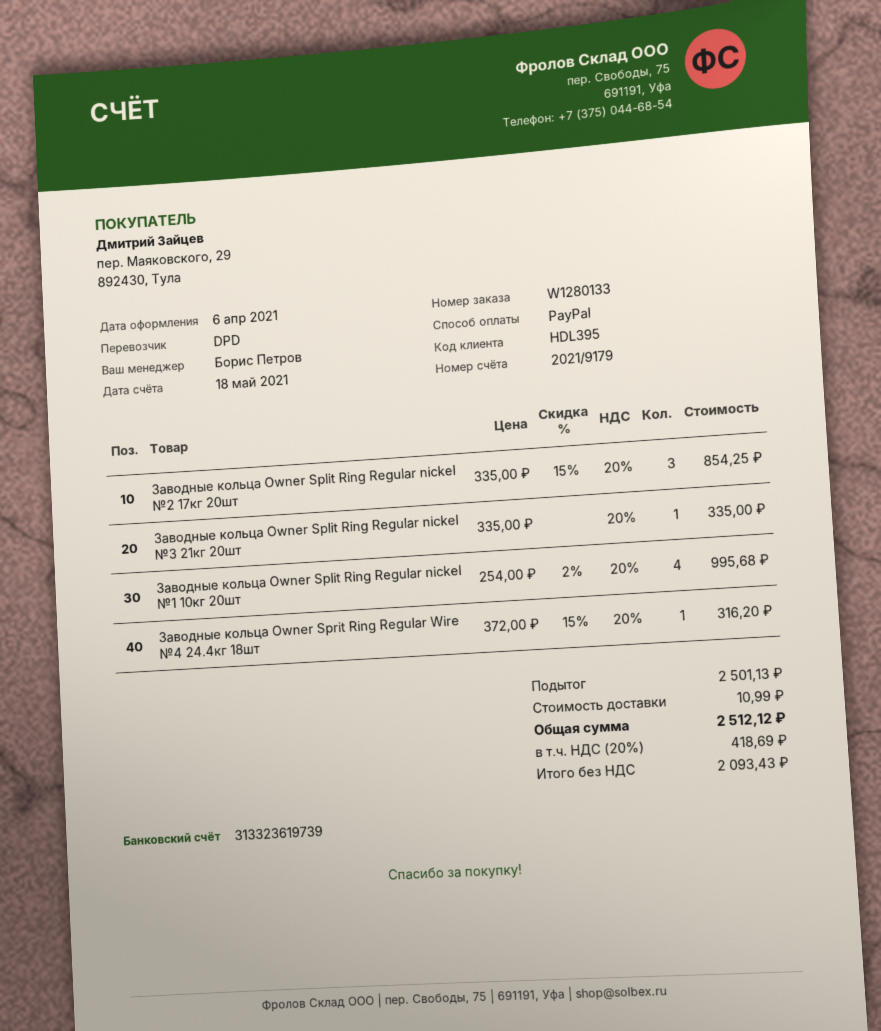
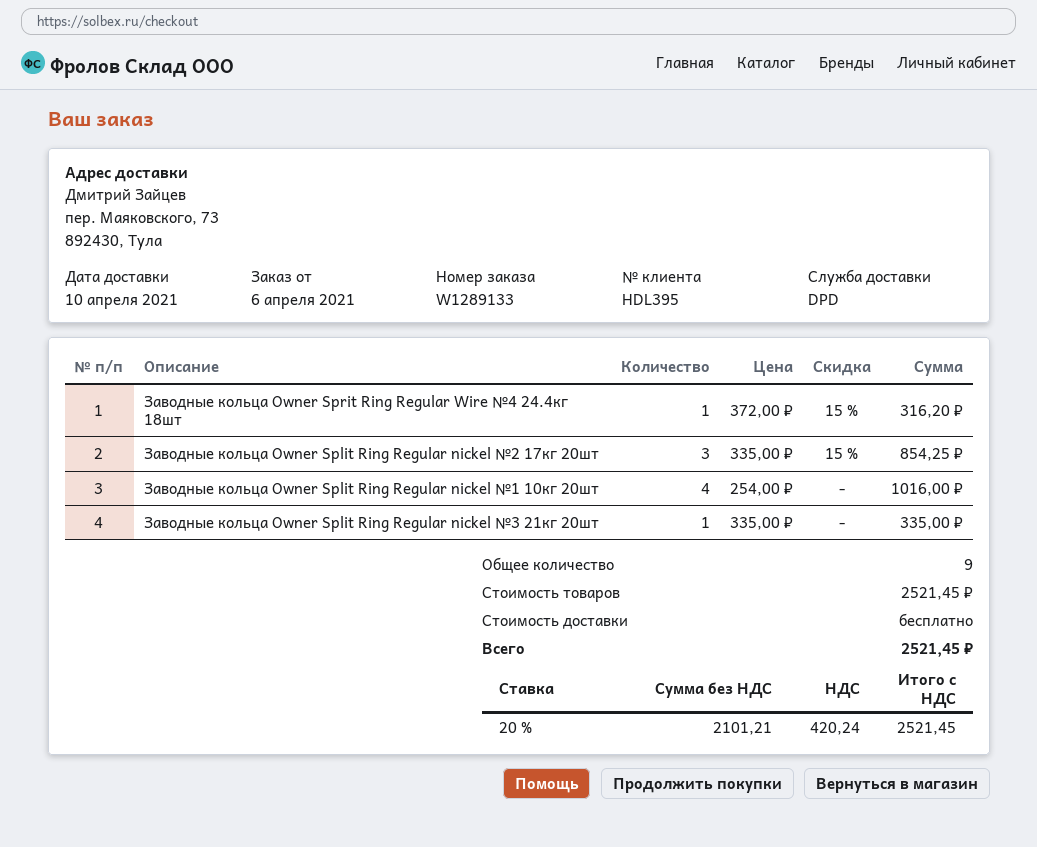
order number: W1280133 -> W1289133
Заводные кольца Owner Split Ring Regular nickel №1 10кг 20шт: 4 x 254.00 - 2% = 995.68 -> 4 x 254.00 = 1016.00
subtotal: 2501.13 -> 2521.45
shipping: 10.99 -> 0.00
net: 2093.43 -> 2101.21
tax: 20% = 418.69 -> 20% = 420.24
total: 2512.12 -> 2521.45

